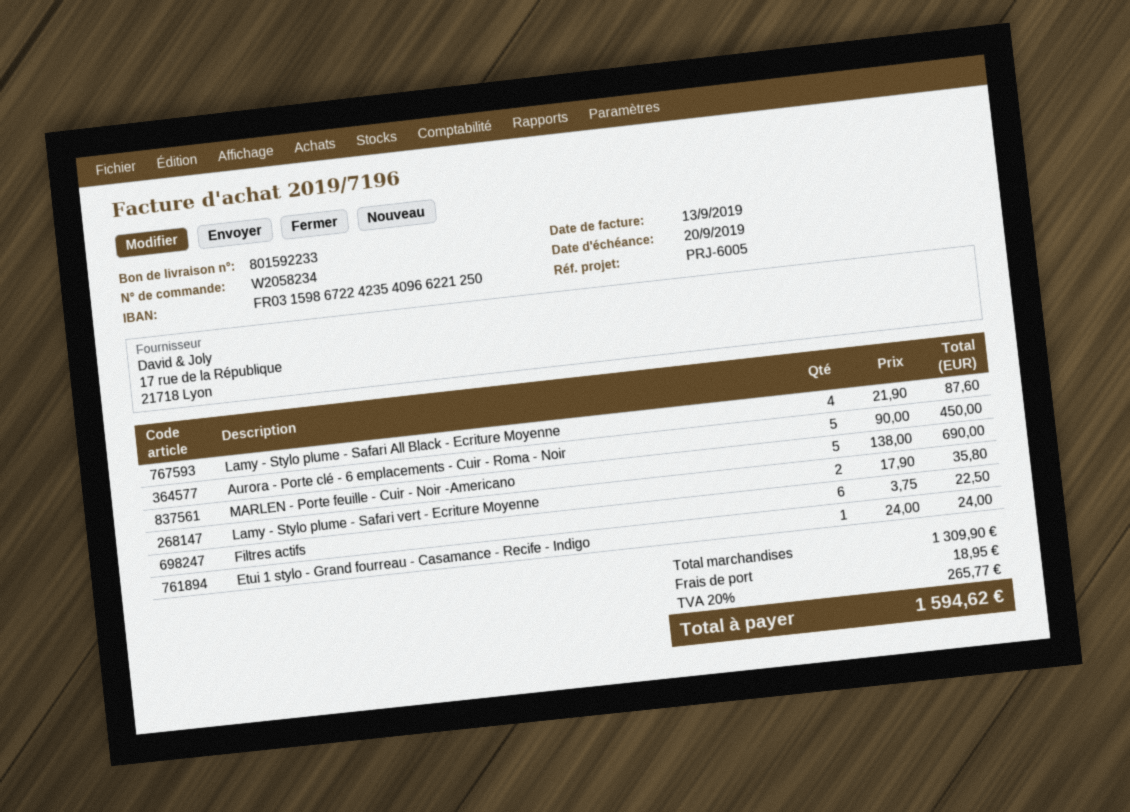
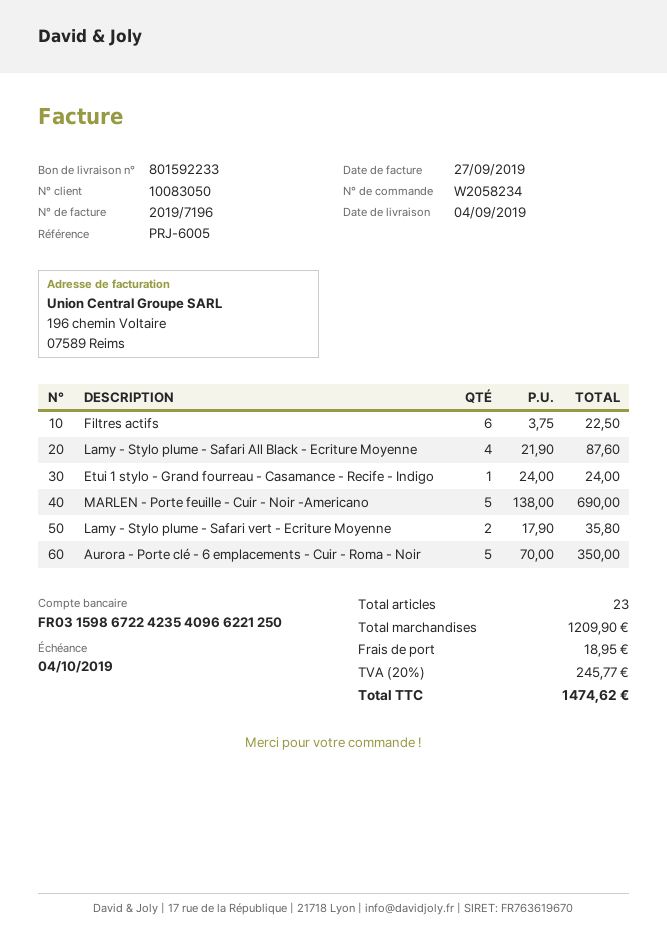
invoice date: 2019-09-13 -> 2019-09-27
due date: 2019-09-20 -> 2019-10-04
Aurora - Porte clé - 6 emplacements - Cuir - Roma - Noir: 5 x 90.00 = 450.00 -> 5 x 70.00 = 350.00
subtotal: 1309.90 -> 1209.90
tax: 20% = 265.77 -> 20% = 245.77
total: 1594.62 -> 1474.62

